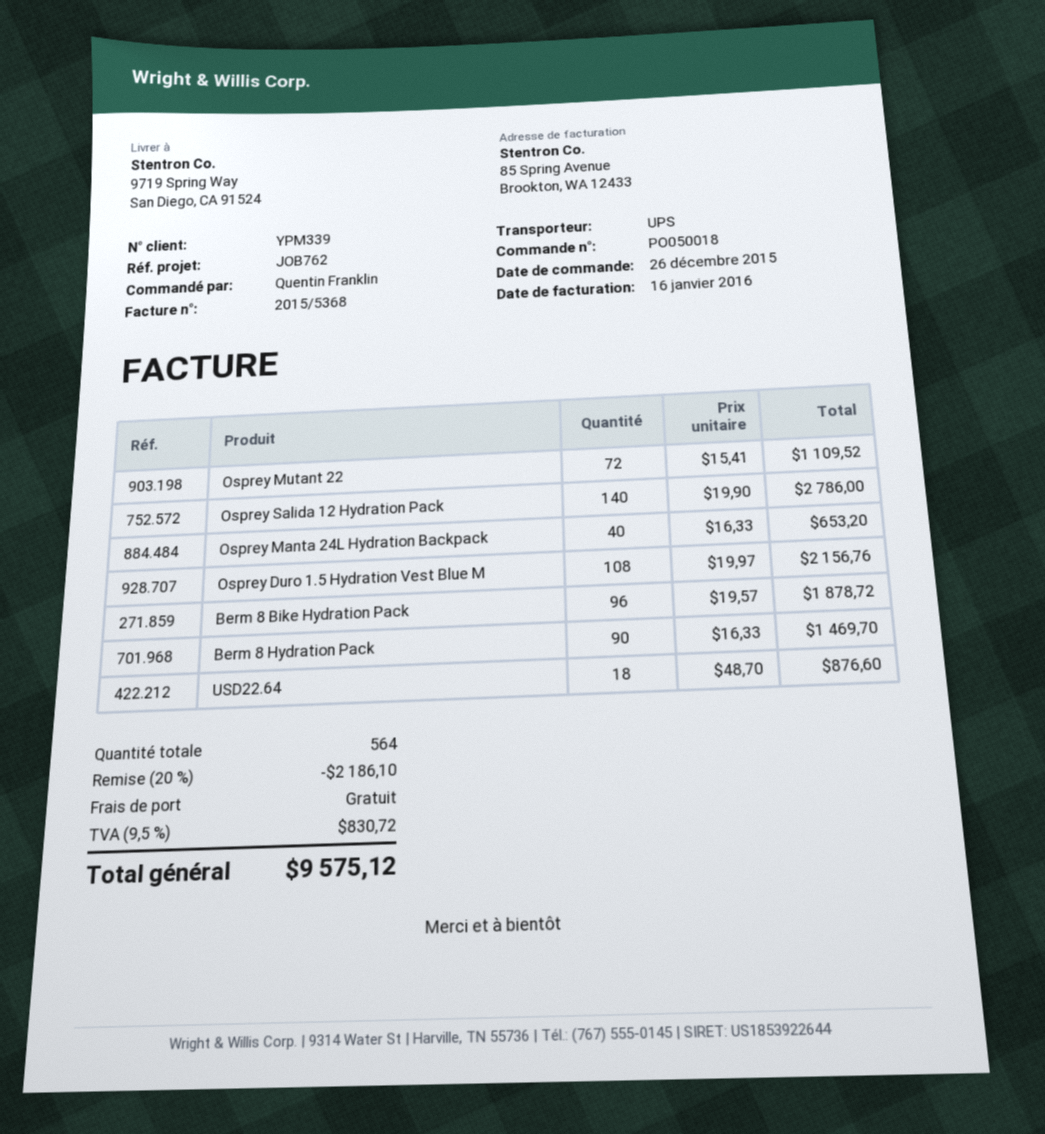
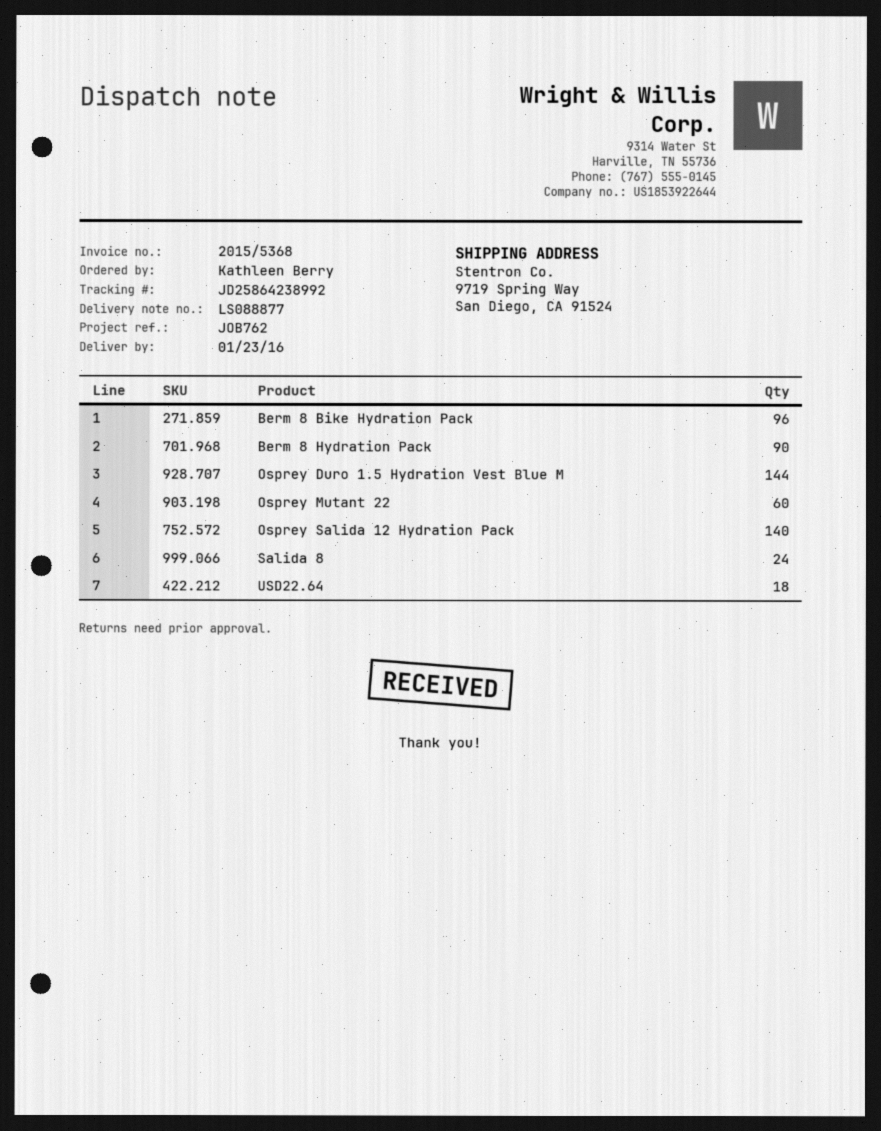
ordered by: Quentin Franklin -> Kathleen Berry
Osprey Mutant 22: 72 -> 60
Osprey Manta 24L Hydration Backpack: 40 -> none
Osprey Duro 1.5 Hydration Vest Blue M: 108 -> 144
Salida 8: none -> 24

